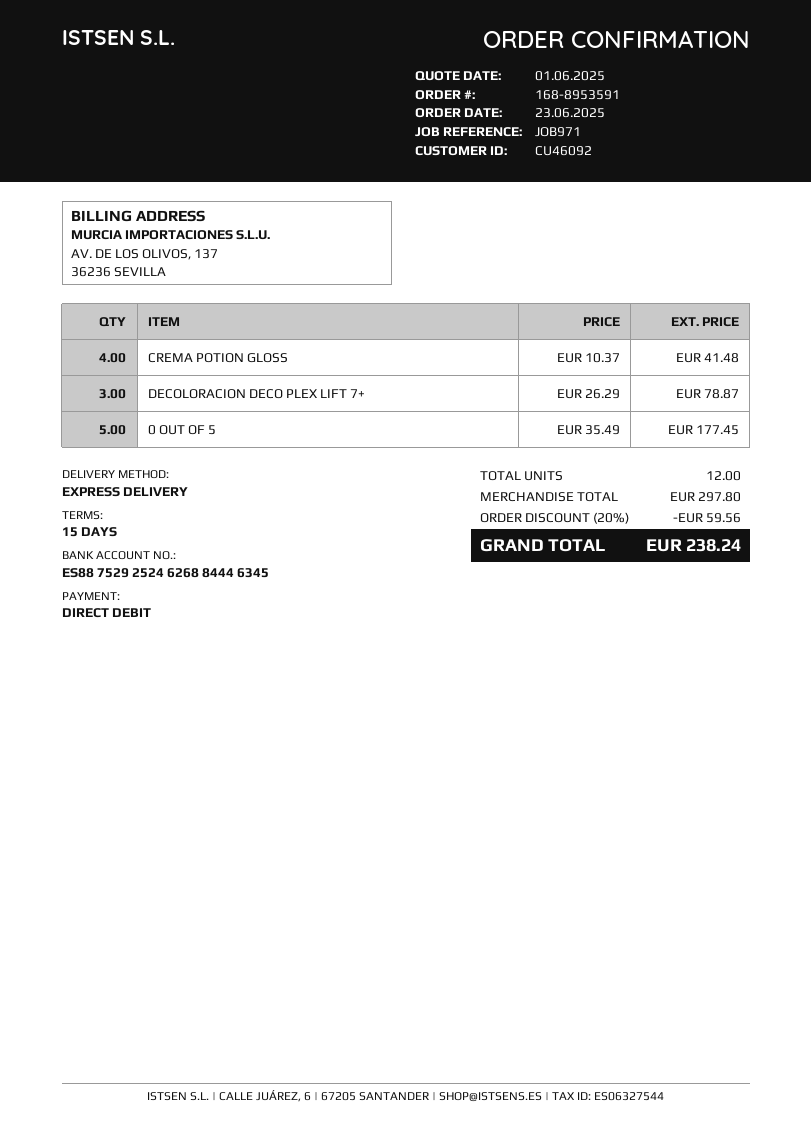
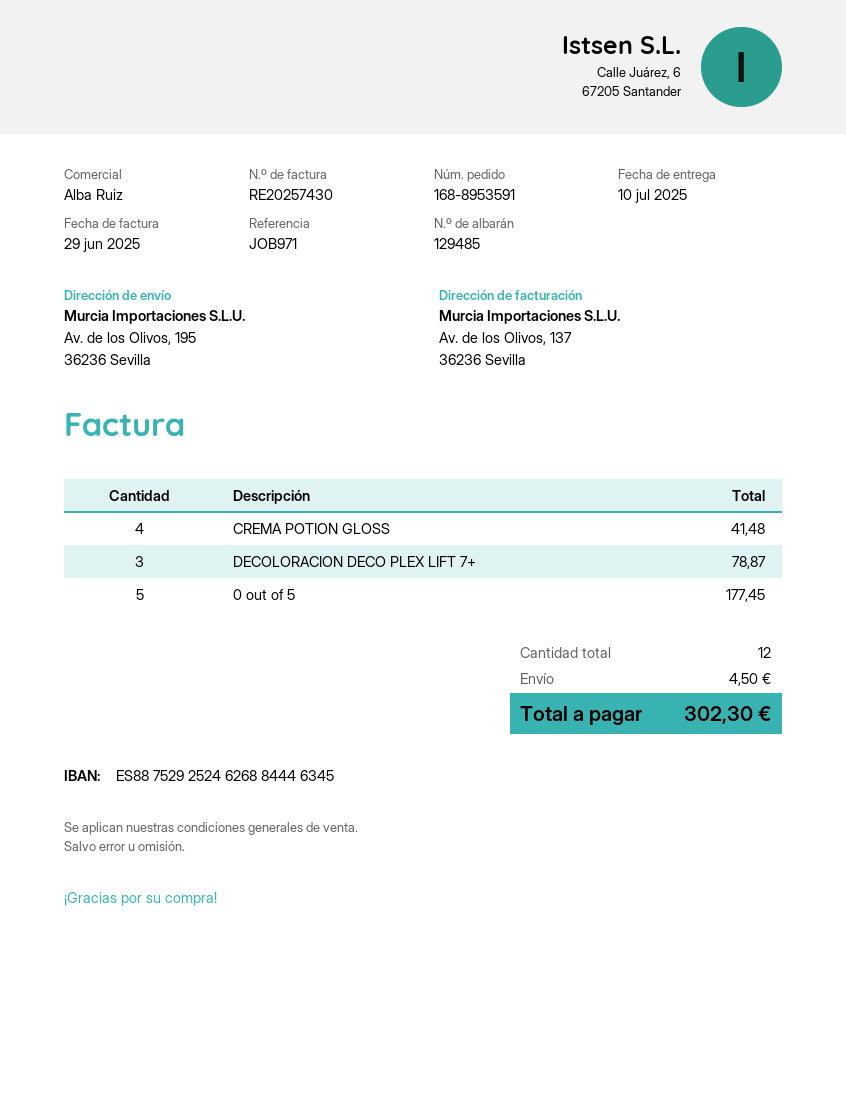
discount: 20% = 59.56 -> none
shipping: none -> 4.50
total: 238.24 -> 302.30

